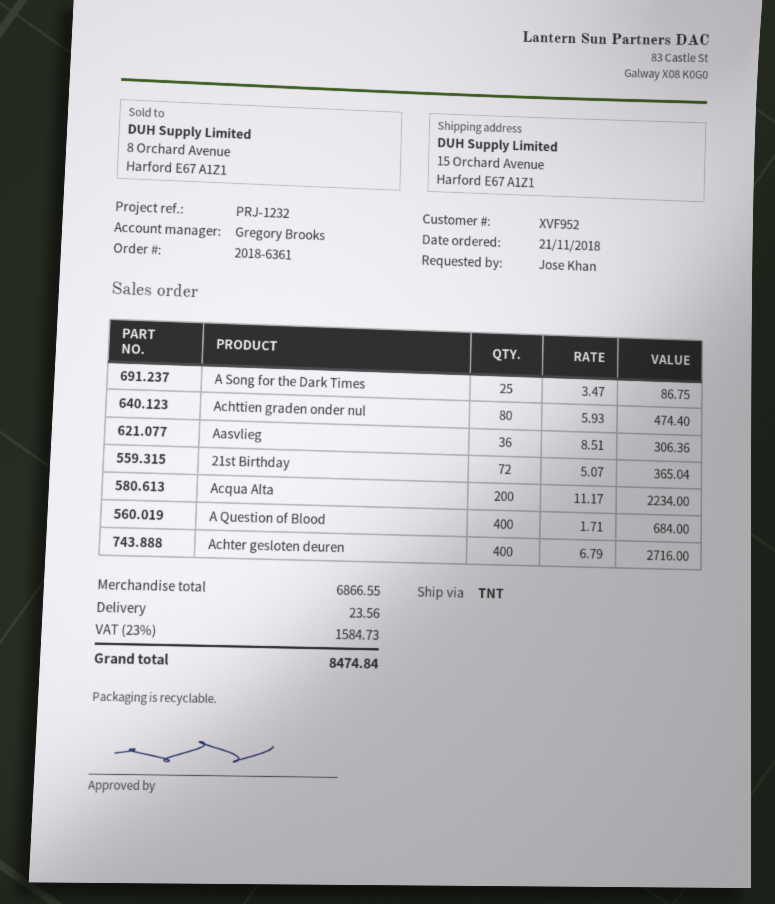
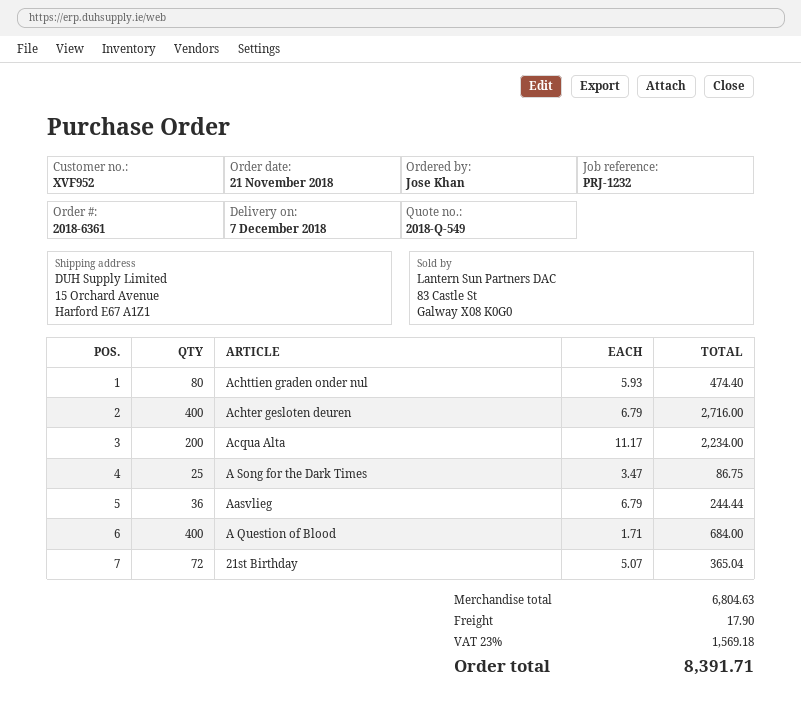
Aasvlieg: 36 x 8.51 = 306.36 -> 36 x 6.79 = 244.44
subtotal: 6866.55 -> 6804.63
shipping: 23.56 -> 17.90
tax: 23% = 1584.73 -> 23% = 1569.18
total: 8474.84 -> 8391.71

